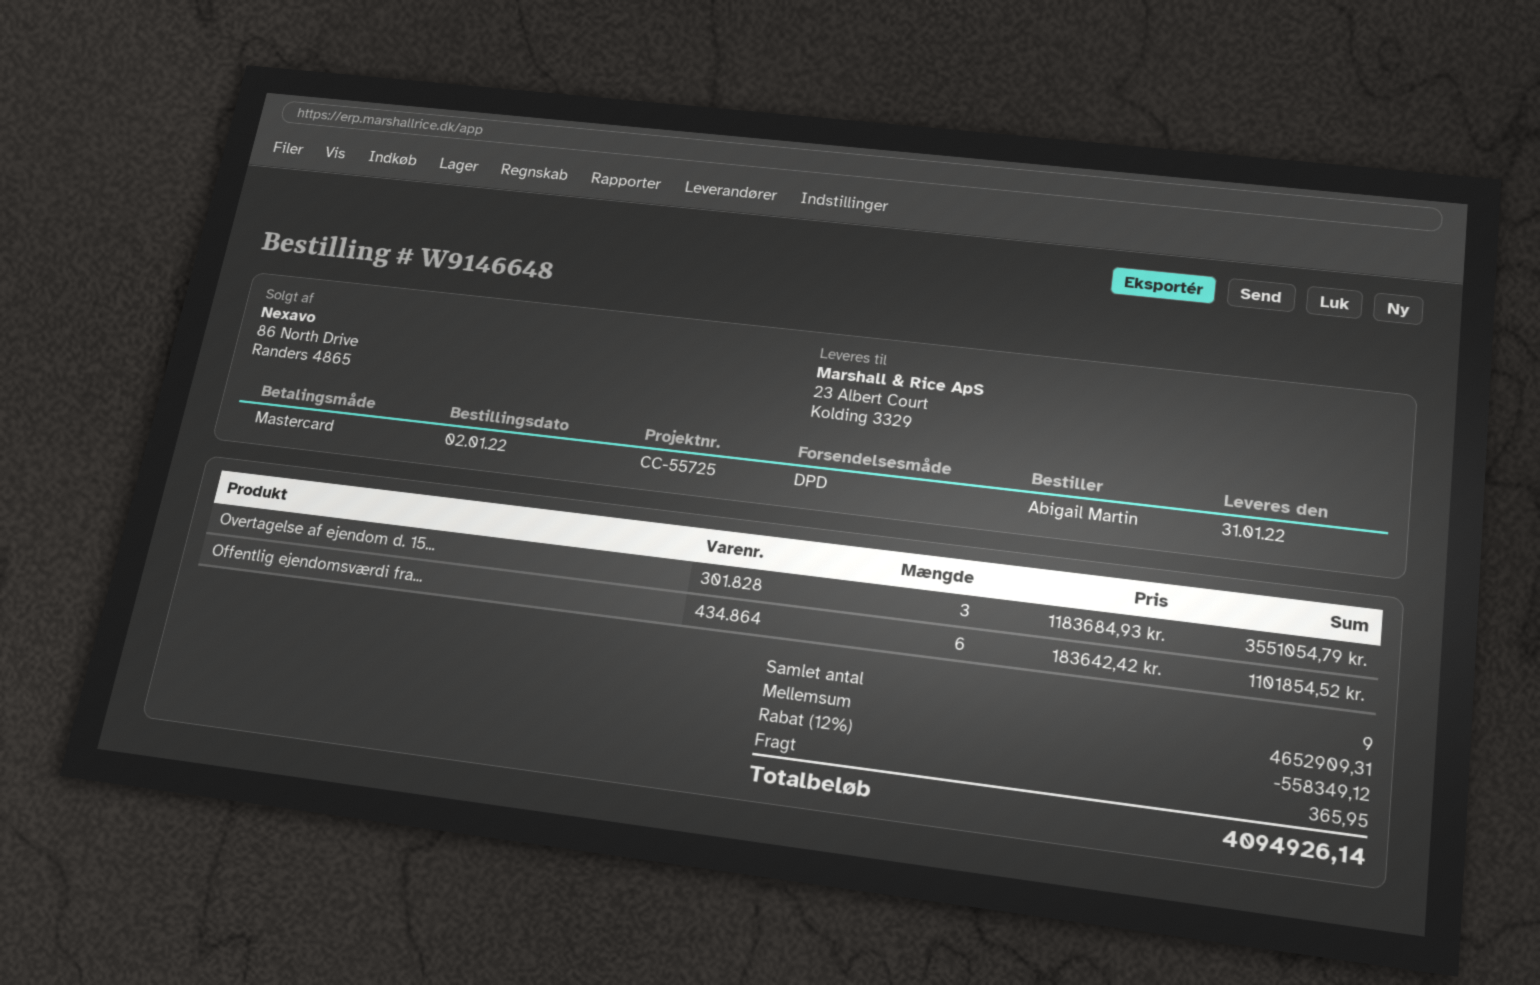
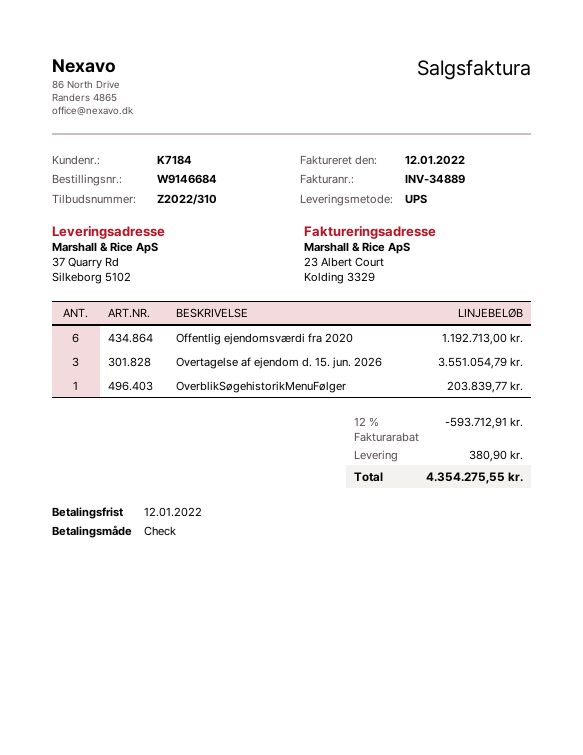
order number: W9146648 -> W9146684
payment method: Mastercard -> cheque
shipping method: DPD -> UPS
ship to: 23 Albert Court, Kolding 3329 -> 37 Quarry Rd, Silkeborg 5102
Offentlig ejendomsværdi fra...: 6 for 1101854.52 -> 6 for 1192713.00
OverblikSøgehistorikMenuFølger: none -> 1 for 203839.77
discount: 12% = 558349.12 -> 12% = 593712.91
shipping: 365.95 -> 380.90
total: 4094926.14 -> 4354275.55

